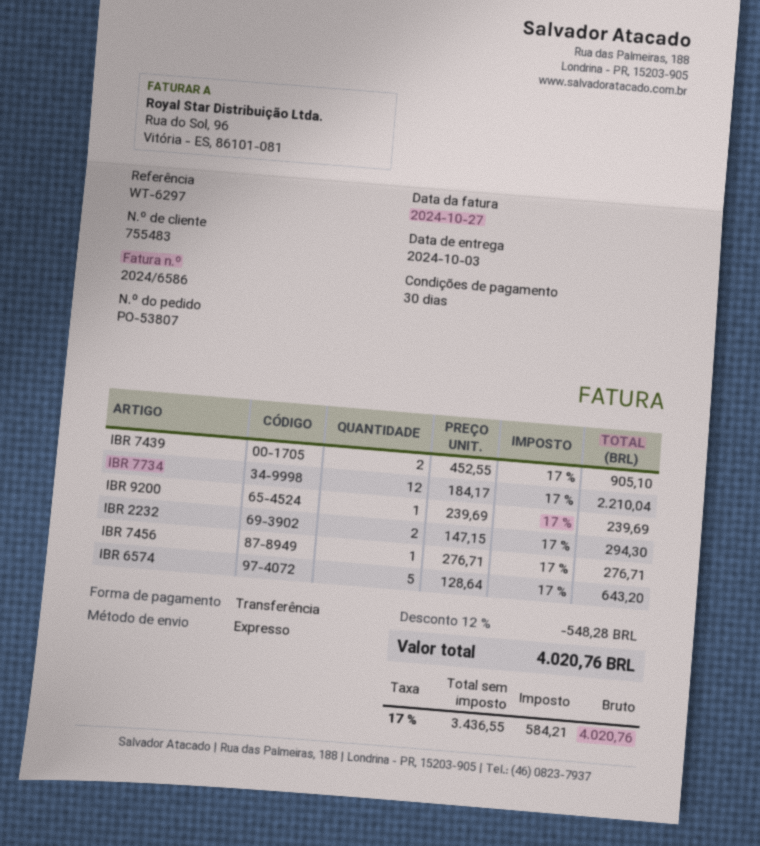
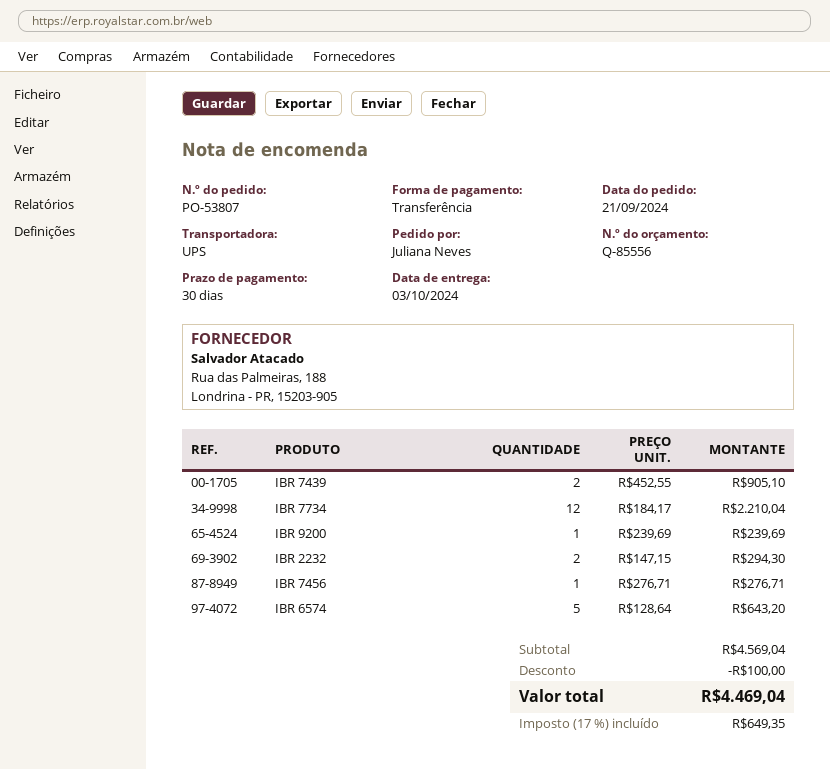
shipping method: express -> UPS
discount: 548.28 -> 100.00
tax: 17% = 584.21 -> 17% = 649.35
total: 4020.76 -> 4469.04

